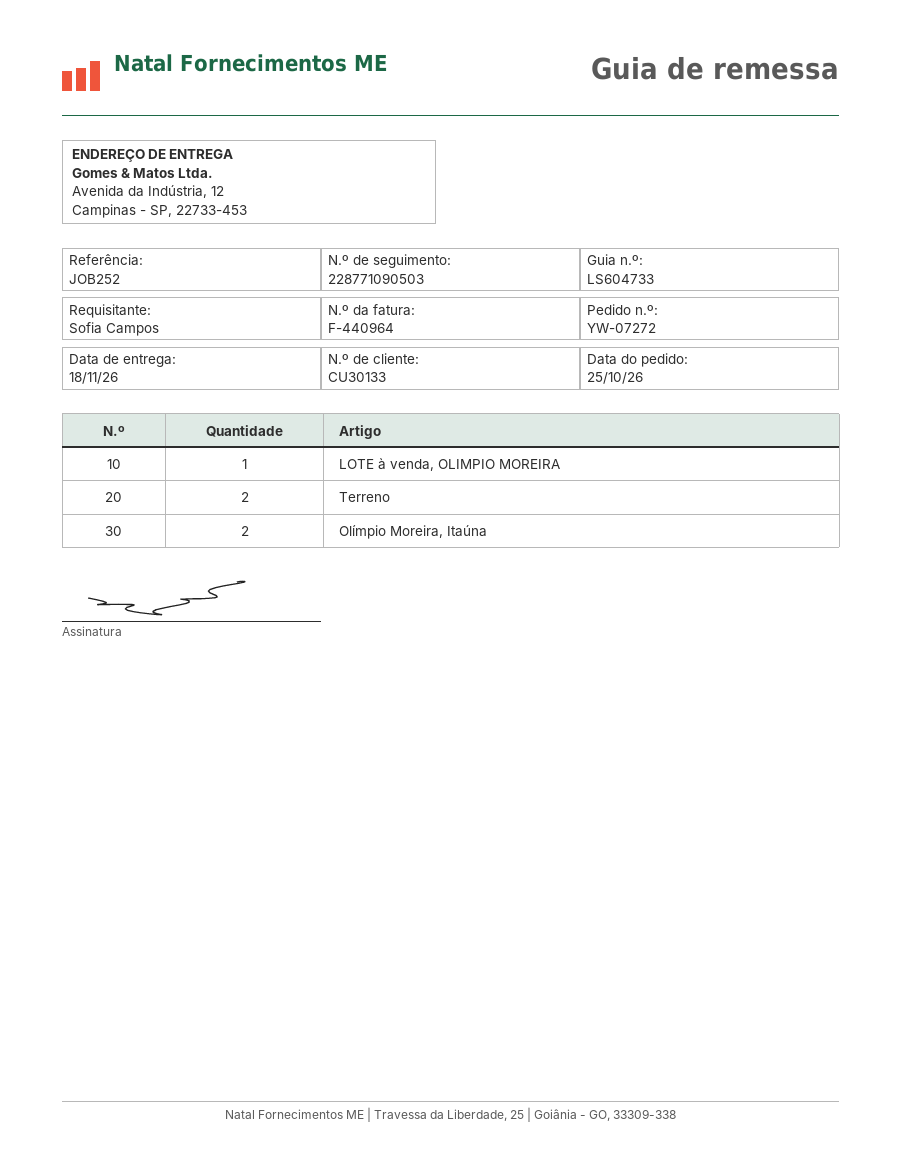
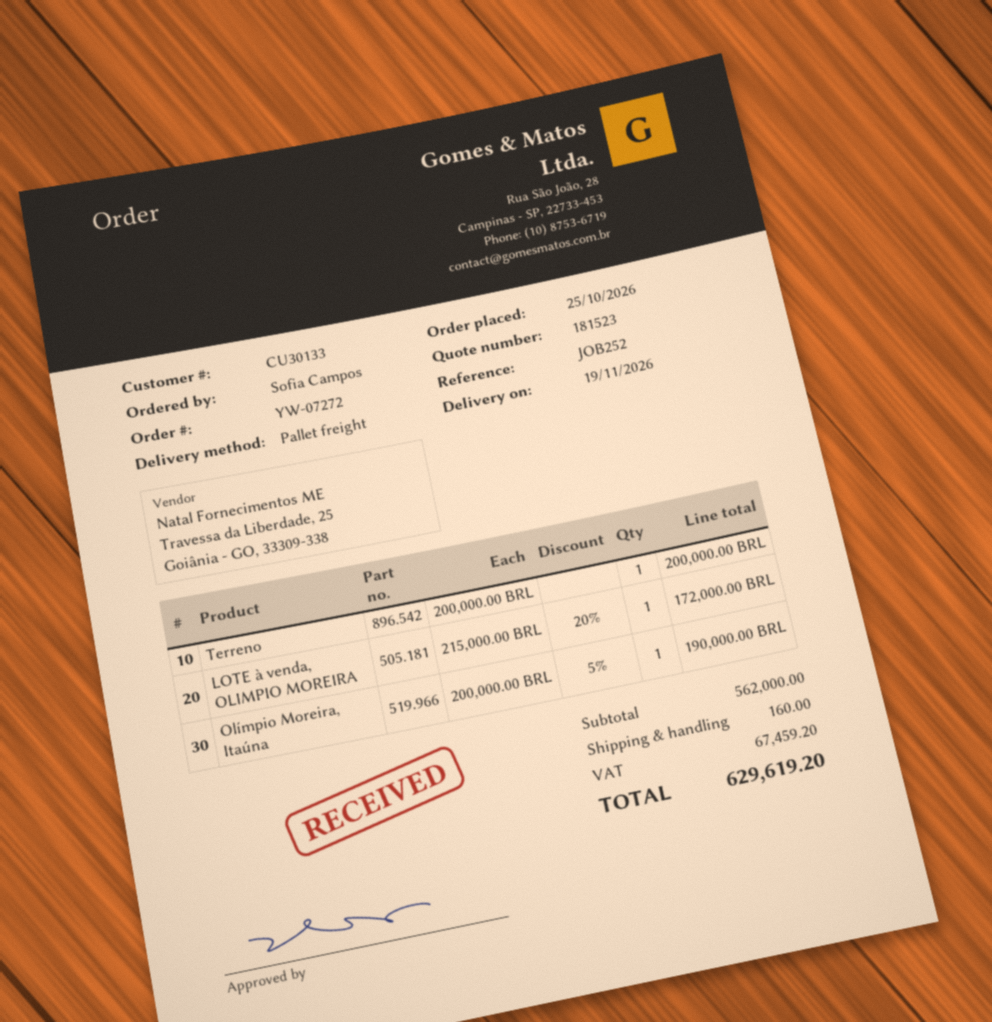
delivery date: 2026-11-18 -> 2026-11-19
Terreno: 2 -> 1
Olímpio Moreira, Itaúna: 2 -> 1

